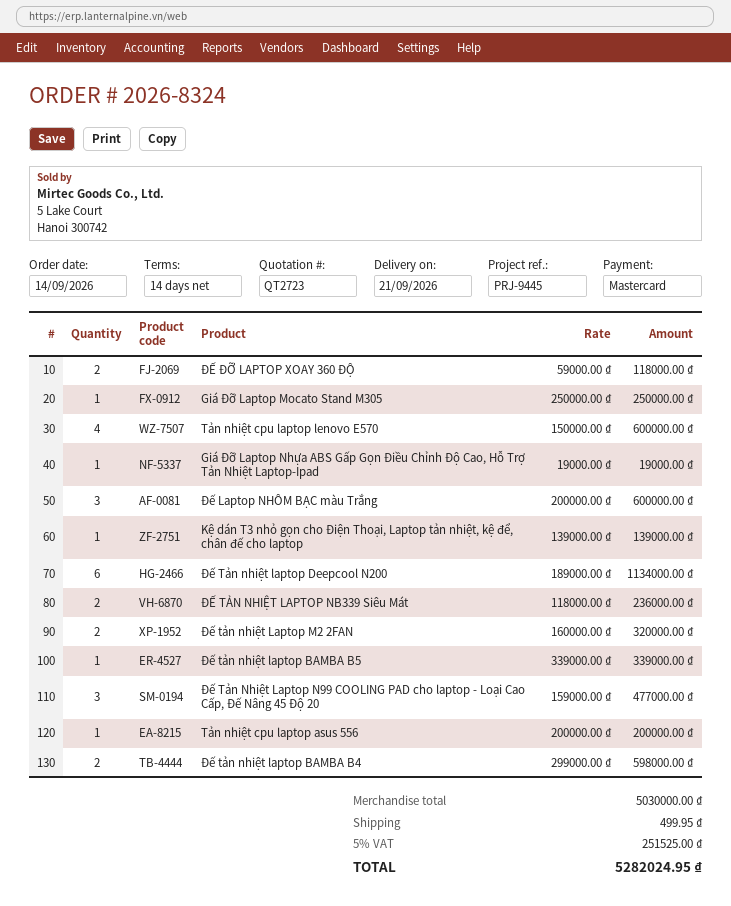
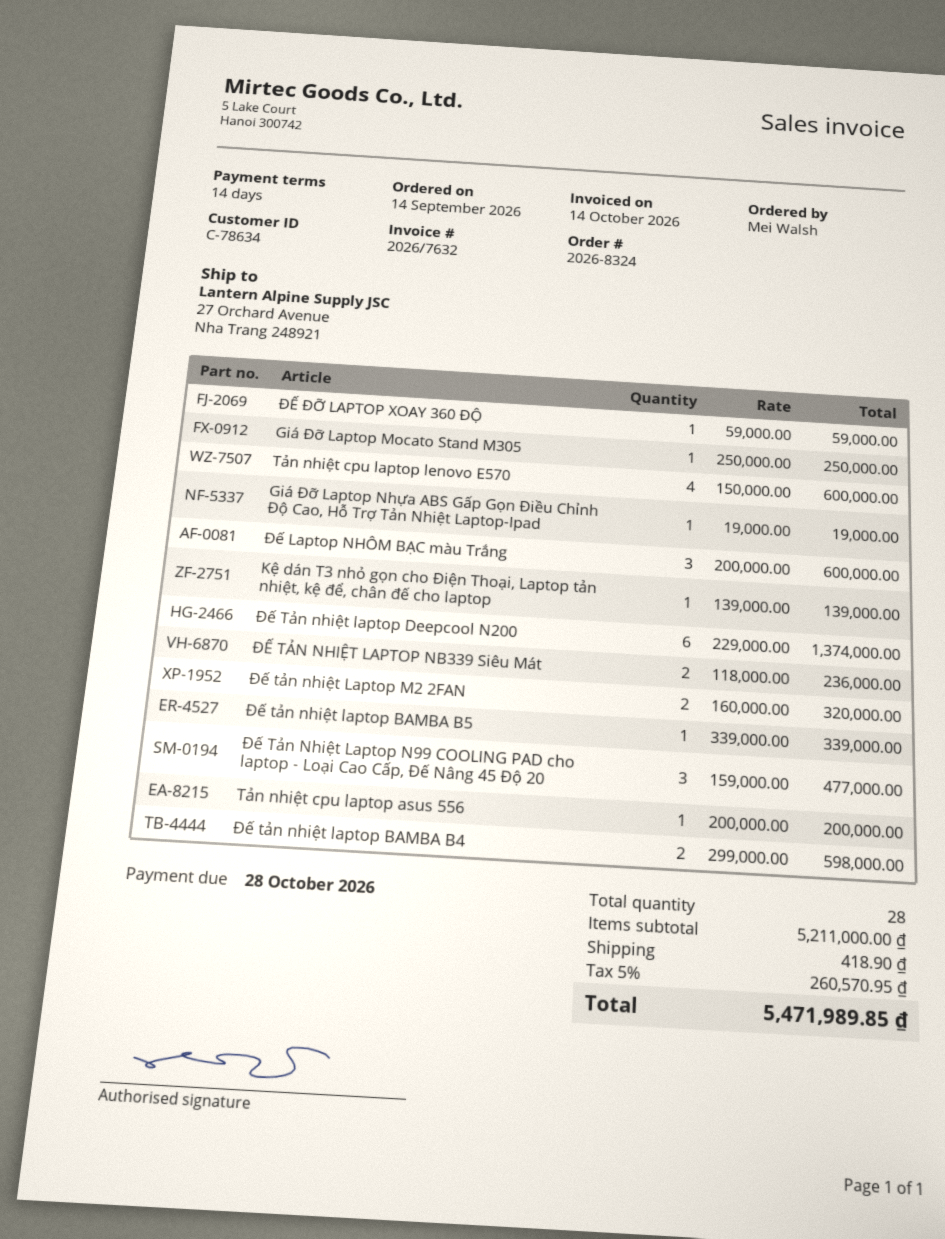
ĐẾ ĐỠ LAPTOP XOAY 360 ĐỘ: 2 x 59000.00 = 118000.00 -> 1 x 59000.00 = 59000.00
Đế Tản nhiệt laptop Deepcool N200: 6 x 189000.00 = 1134000.00 -> 6 x 229000.00 = 1374000.00
subtotal: 5030000.00 -> 5211000.00
shipping: 499.95 -> 418.90
tax: 5% = 251525.00 -> 5% = 260570.95
total: 5282024.95 -> 5471989.85

